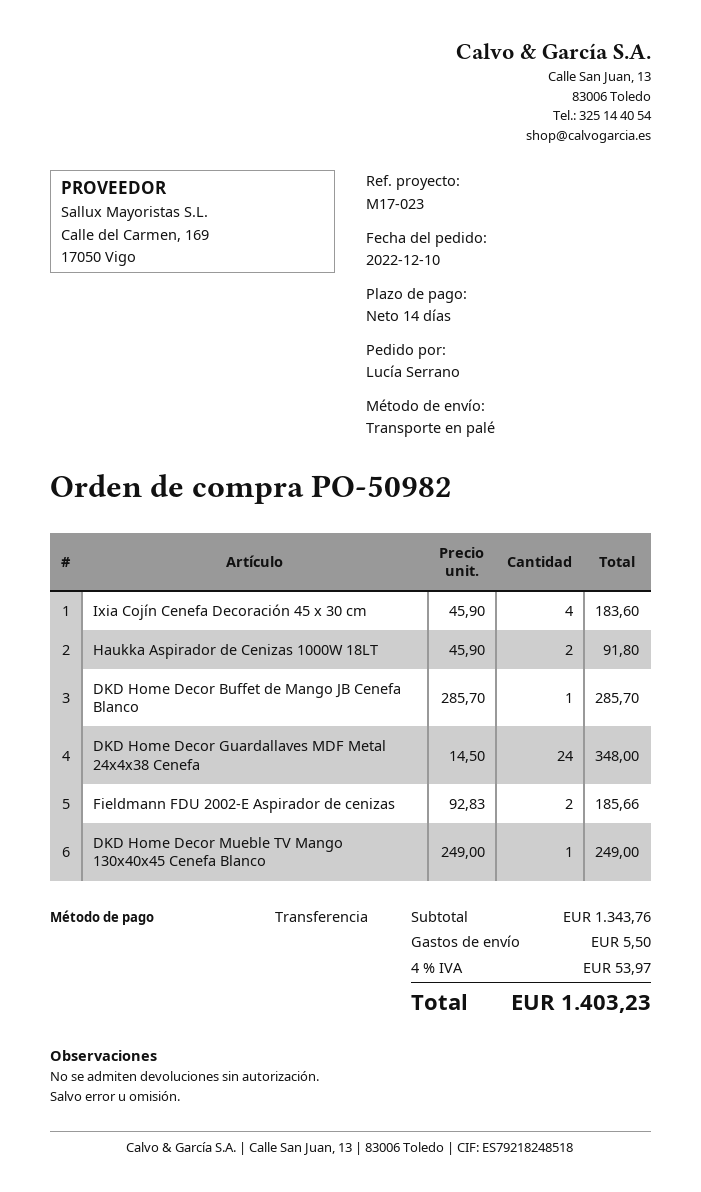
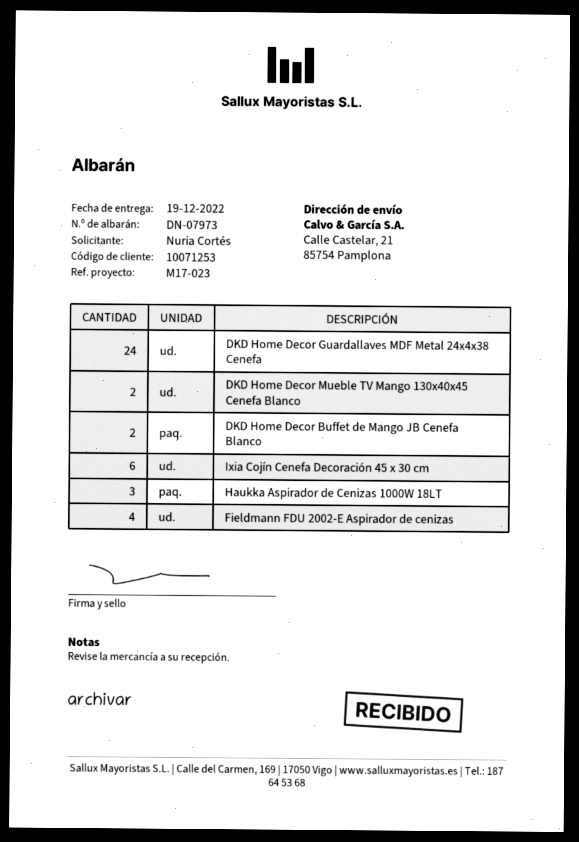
ordered by: Lucía Serrano -> Nuria Cortés
Ixia Cojín Cenefa Decoración 45 x 30 cm: 4 -> 6
Haukka Aspirador de Cenizas 1000W 18LT: 2 -> 3
DKD Home Decor Buffet de Mango JB Cenefa Blanco: 1 -> 2
Fieldmann FDU 2002-E Aspirador de cenizas: 2 -> 4
DKD Home Decor Mueble TV Mango 130x40x45 Cenefa Blanco: 1 -> 2

